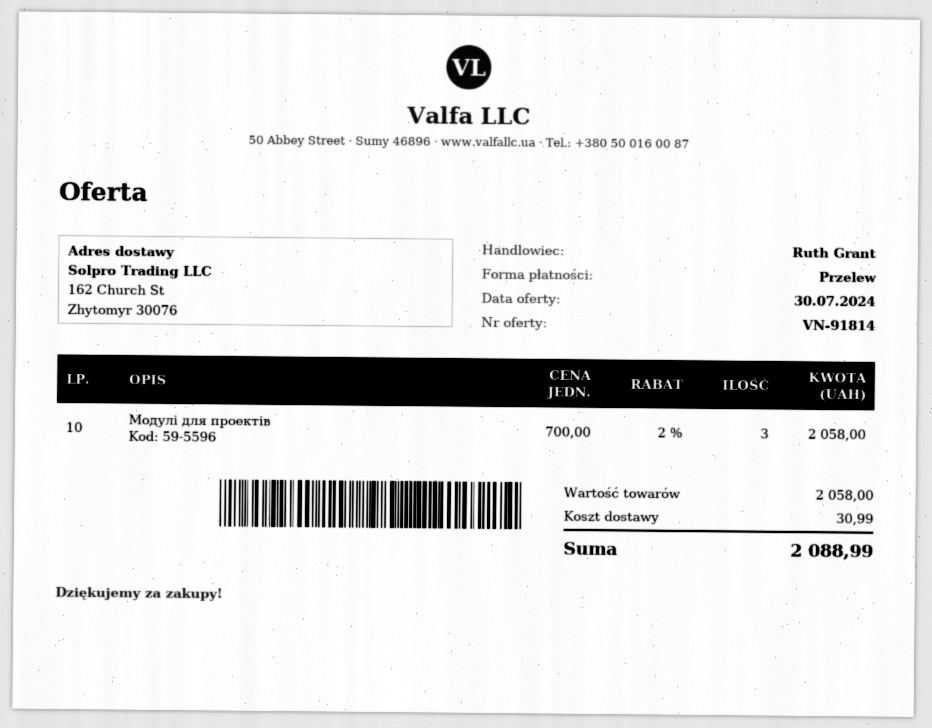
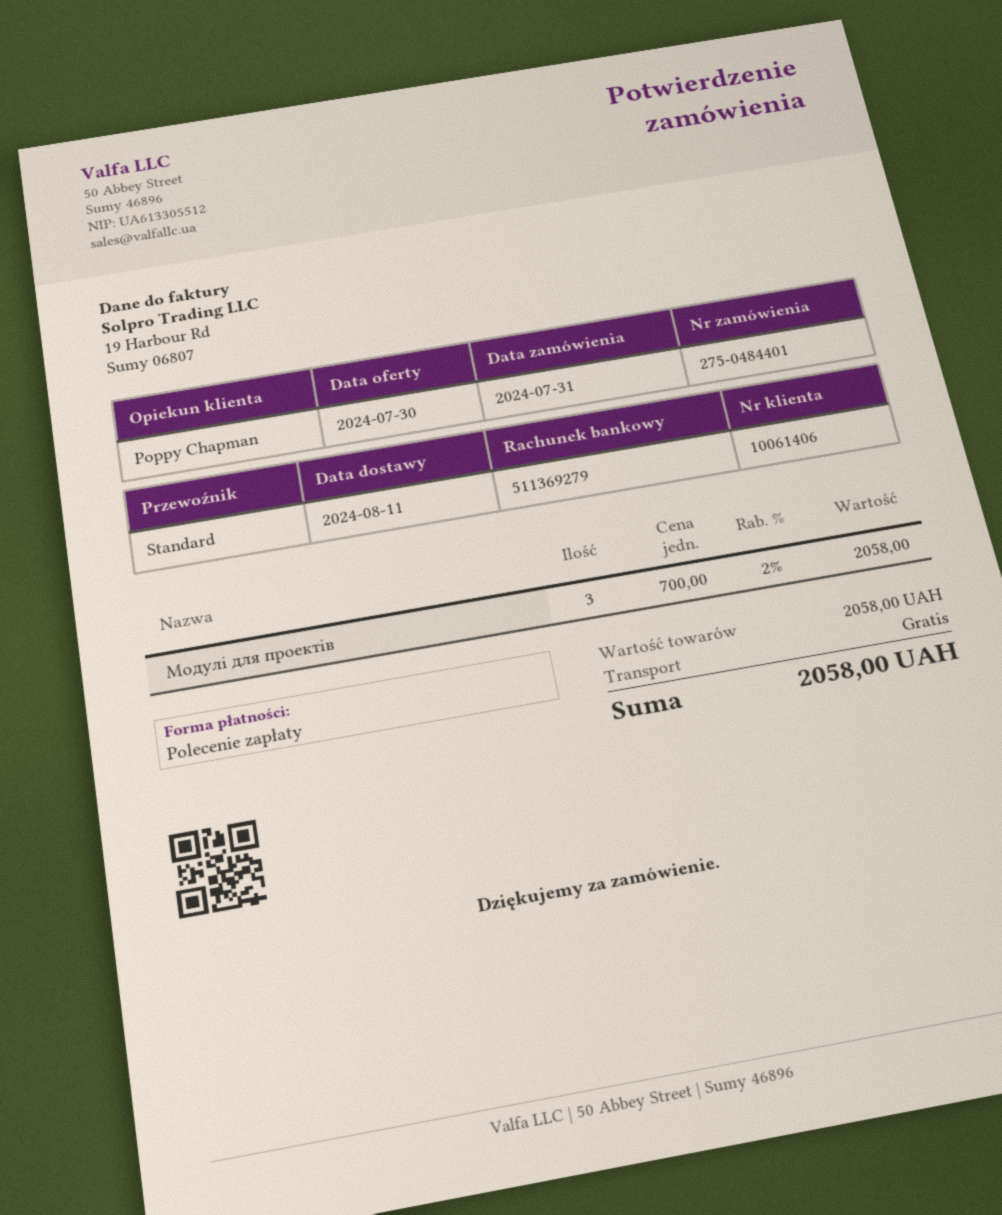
sales rep: Ruth Grant -> Poppy Chapman
payment method: bank transfer -> direct debit
shipping: 30.99 -> 0.00
total: 2088.99 -> 2058.00

